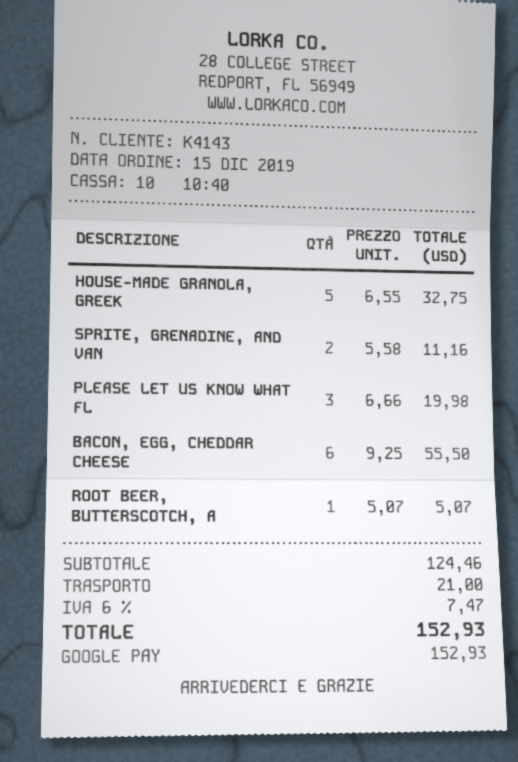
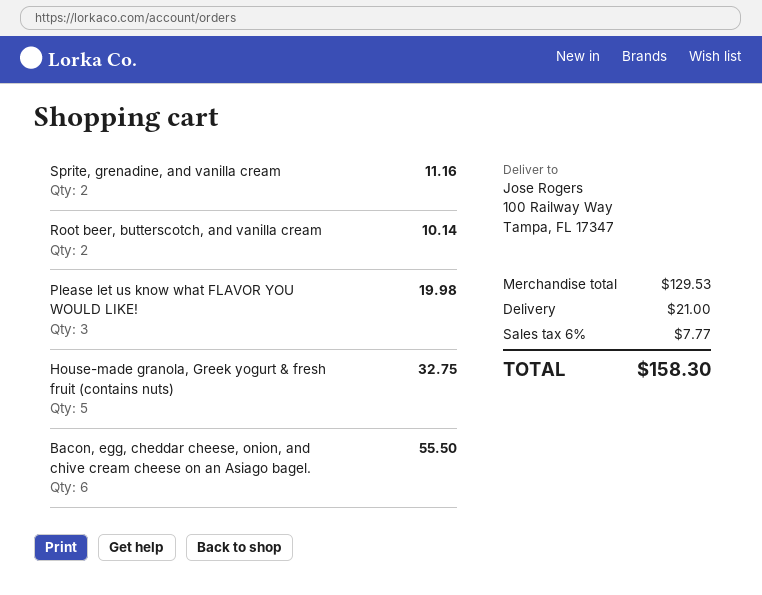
ROOT BEER, BUTTERSCOTCH, A: 1 for 5.07 -> 2 for 10.14
subtotal: 124.46 -> 129.53
tax: 6% = 7.47 -> 6% = 7.77
total: 152.93 -> 158.30

